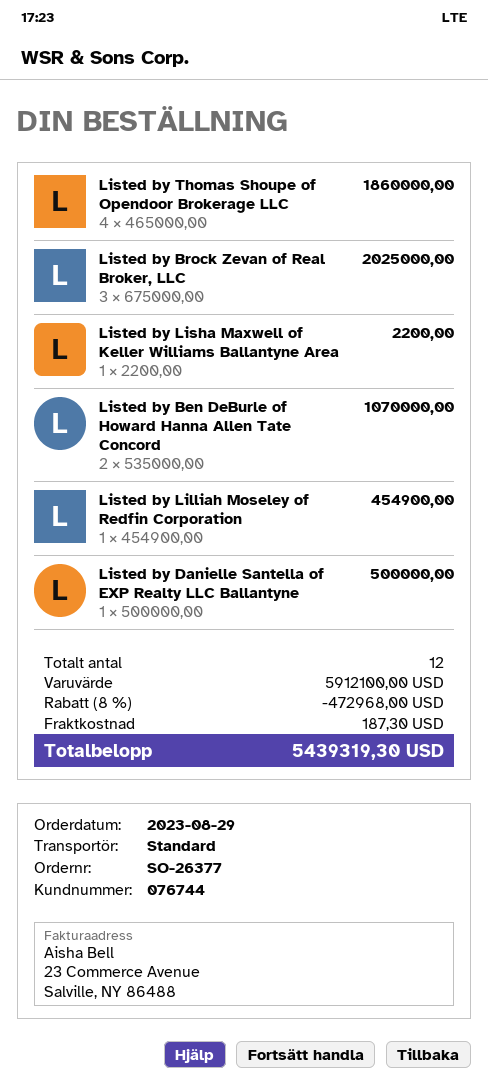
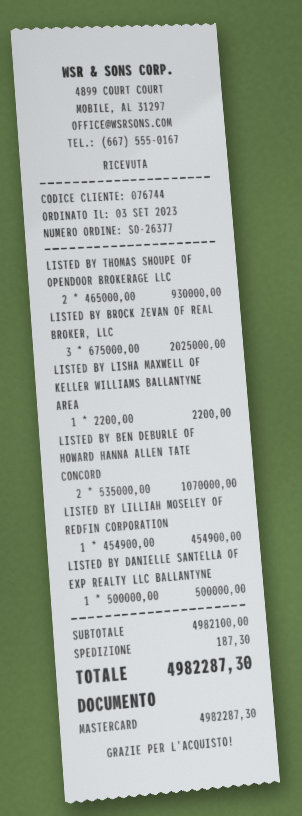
order date: 2023-08-29 -> 2023-09-03
Listed by Thomas Shoupe of Opendoor Brokerage LLC: 4 x 465000.00 = 1860000.00 -> 2 x 465000.00 = 930000.00
subtotal: 5912100.00 -> 4982100.00
discount: 8% = 472968.00 -> none
total: 5439319.30 -> 4982287.30

